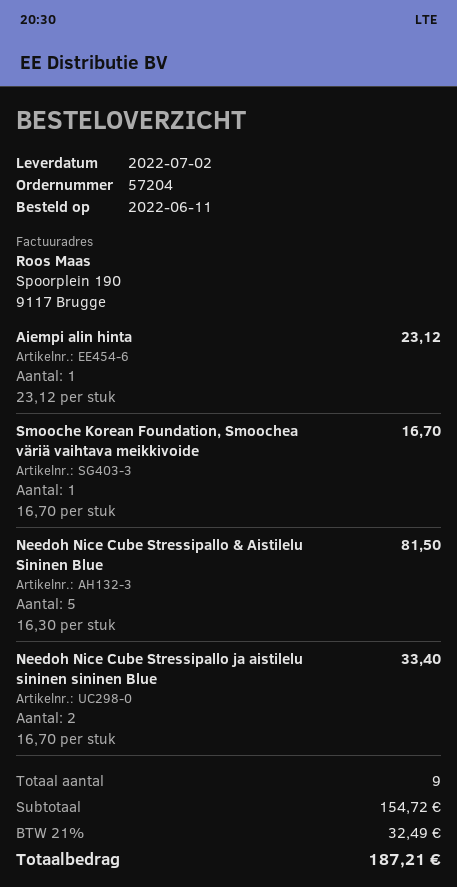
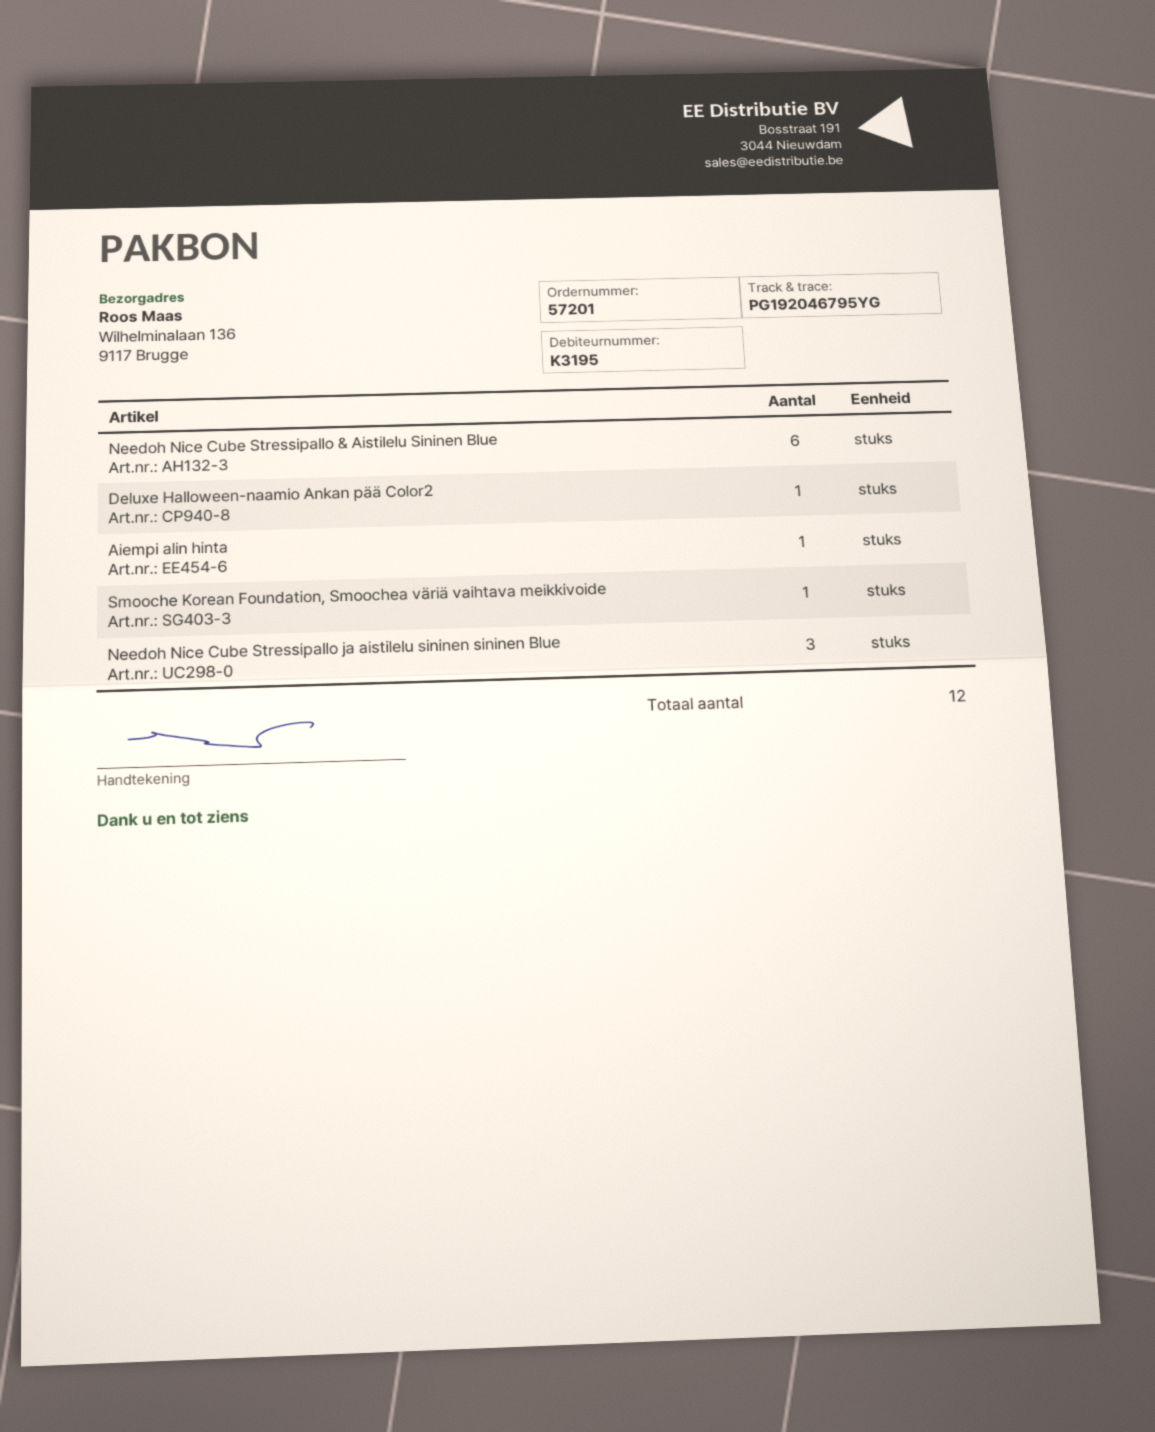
order number: 57204 -> 57201
Needoh Nice Cube Stressipallo & Aistilelu Sininen Blue: 5 -> 6
Needoh Nice Cube Stressipallo ja aistilelu sininen sininen Blue: 2 -> 3
Deluxe Halloween-naamio Ankan pää Color2: none -> 1
total quantity: 9 -> 12

